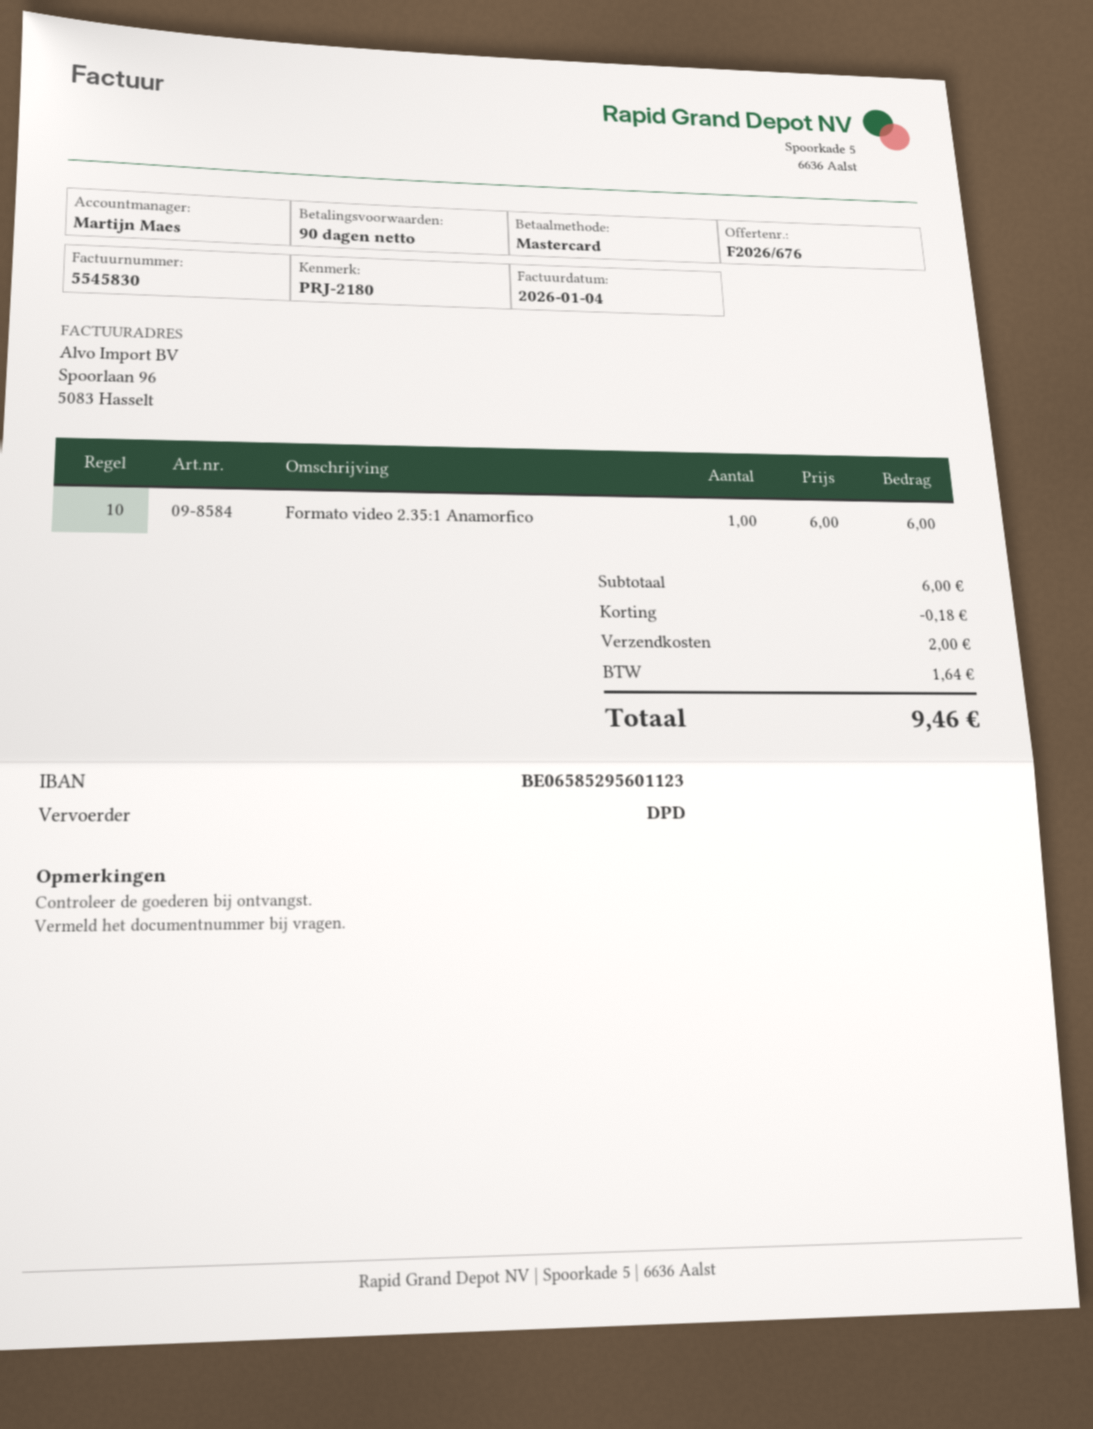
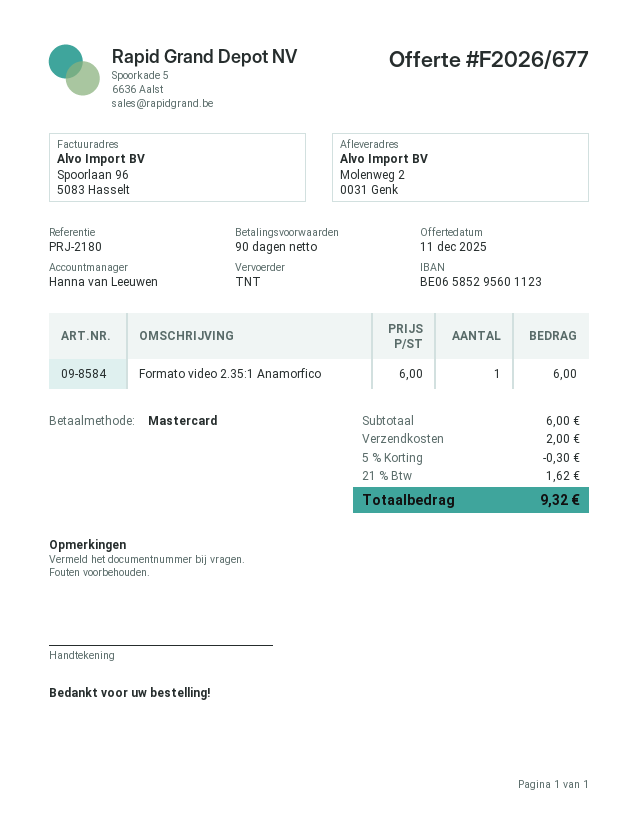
quote number: F2026/676 -> F2026/677
sales rep: Martijn Maes -> Hanna van Leeuwen
shipping method: DPD -> TNT
discount: 0.18 -> 0.30
tax: 1.64 -> 1.62
total: 9.46 -> 9.32

